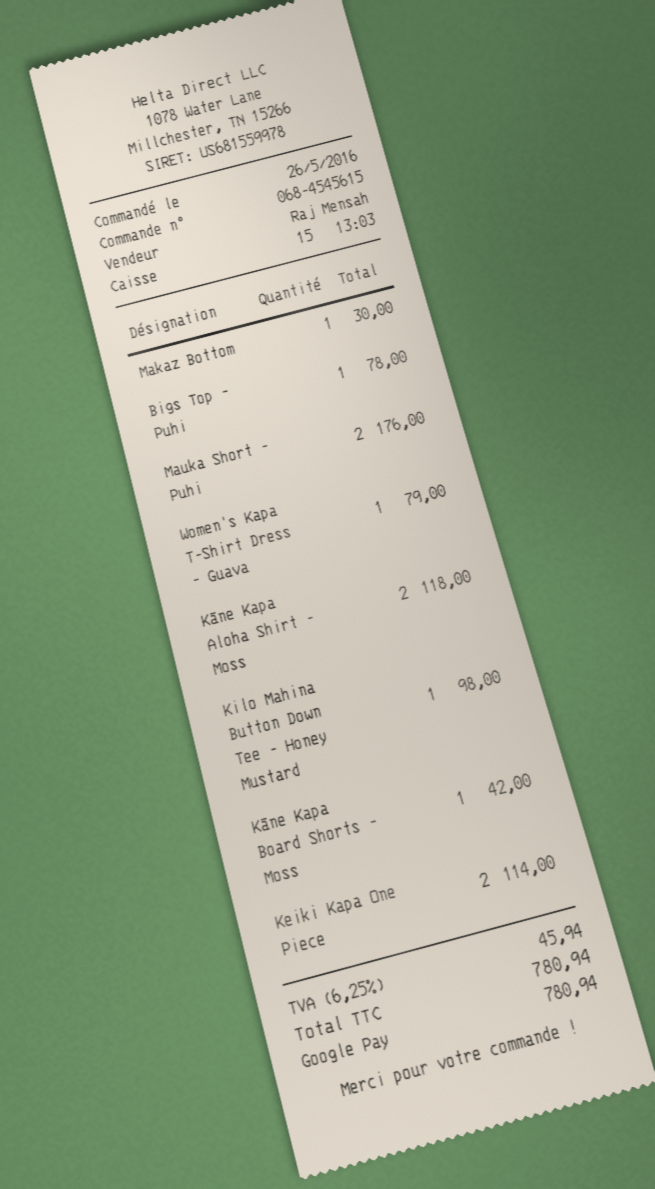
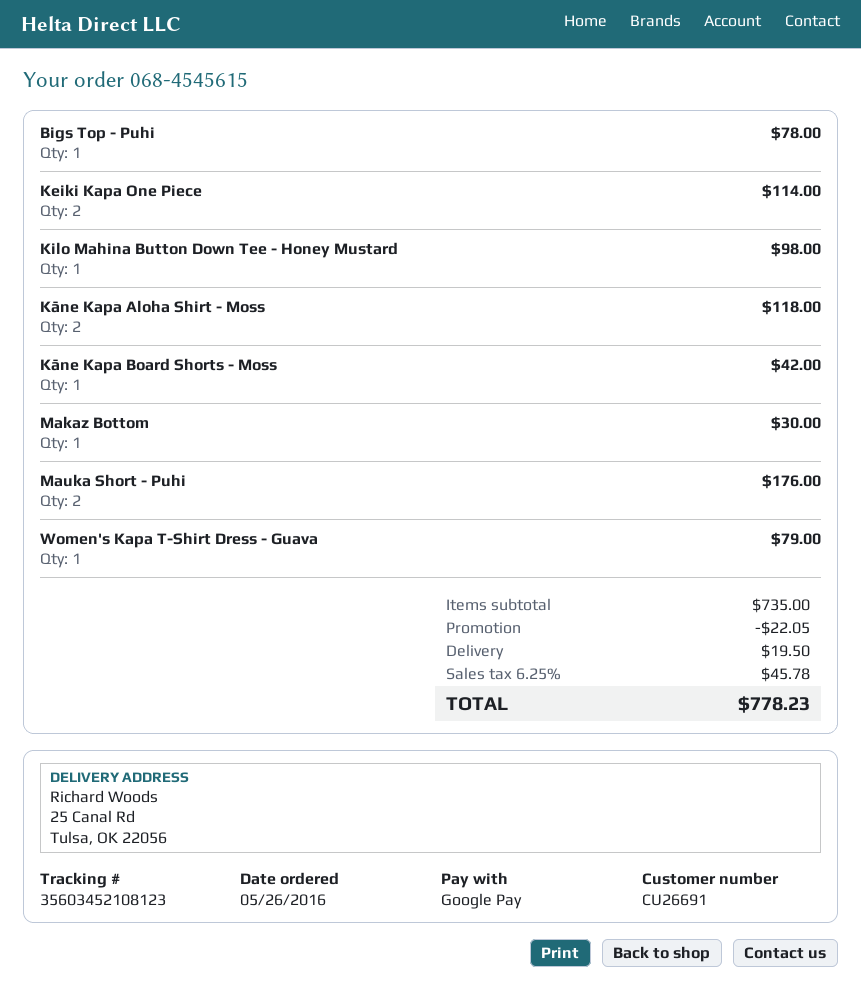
discount: none -> 22.05
shipping: none -> 19.50
tax: 6.25% = 45.94 -> 6.25% = 45.78
total: 780.94 -> 778.23

